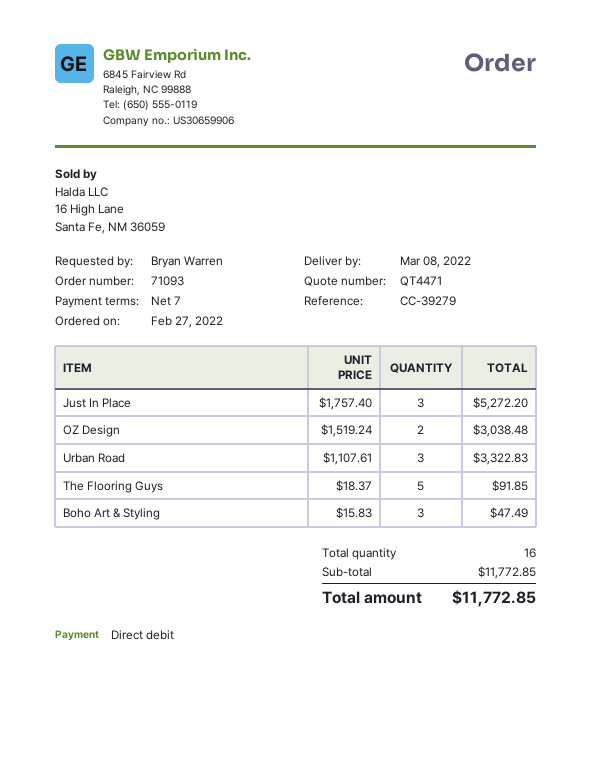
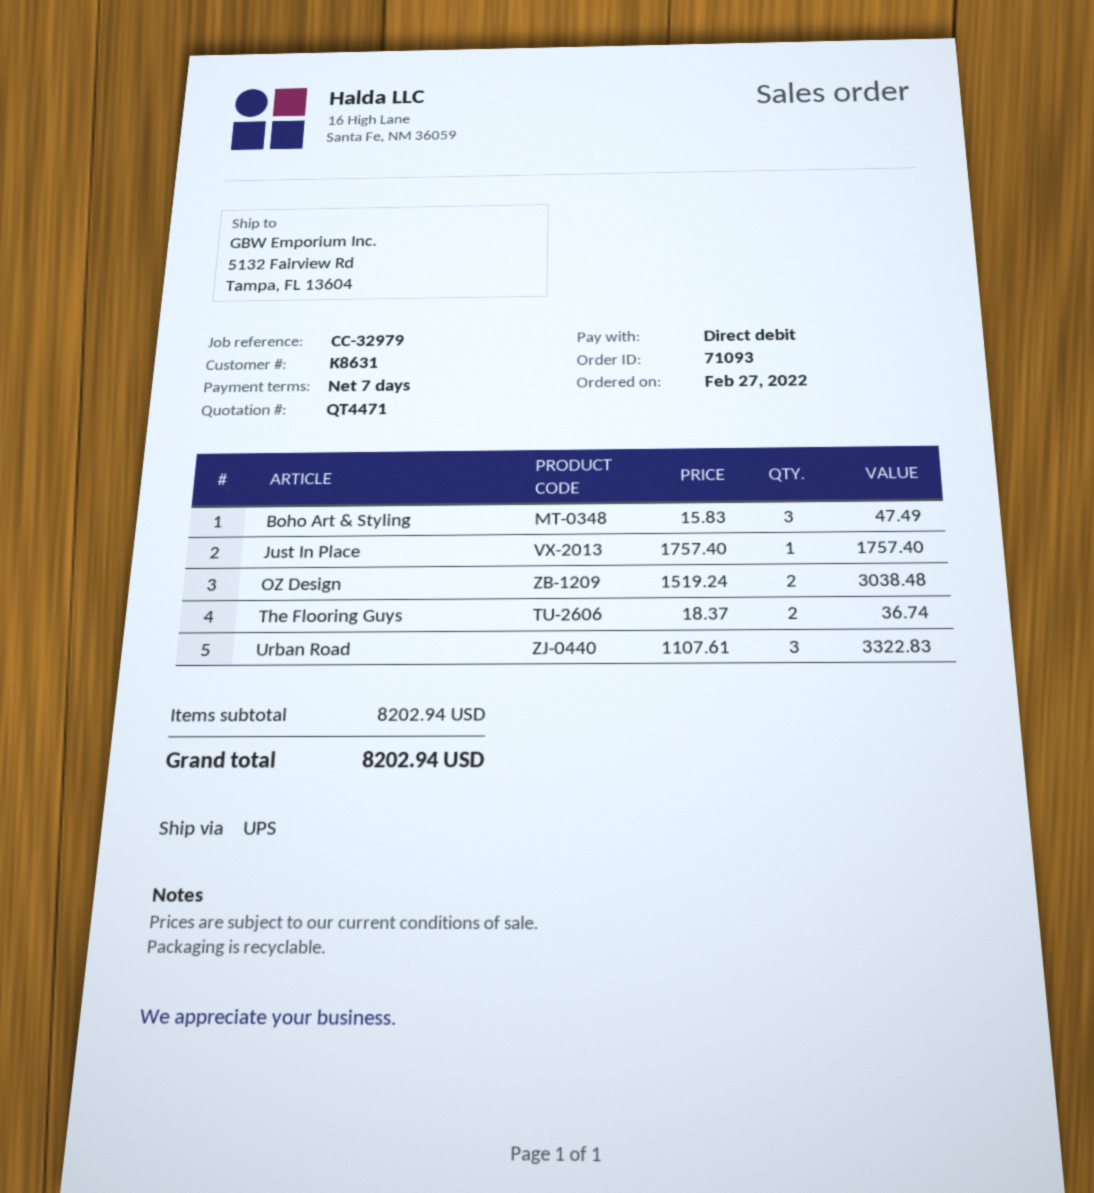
reference: CC-39279 -> CC-32979
Just In Place: 3 x 1757.40 = 5272.20 -> 1 x 1757.40 = 1757.40
The Flooring Guys: 5 x 18.37 = 91.85 -> 2 x 18.37 = 36.74
subtotal: 11772.85 -> 8202.94
total: 11772.85 -> 8202.94

